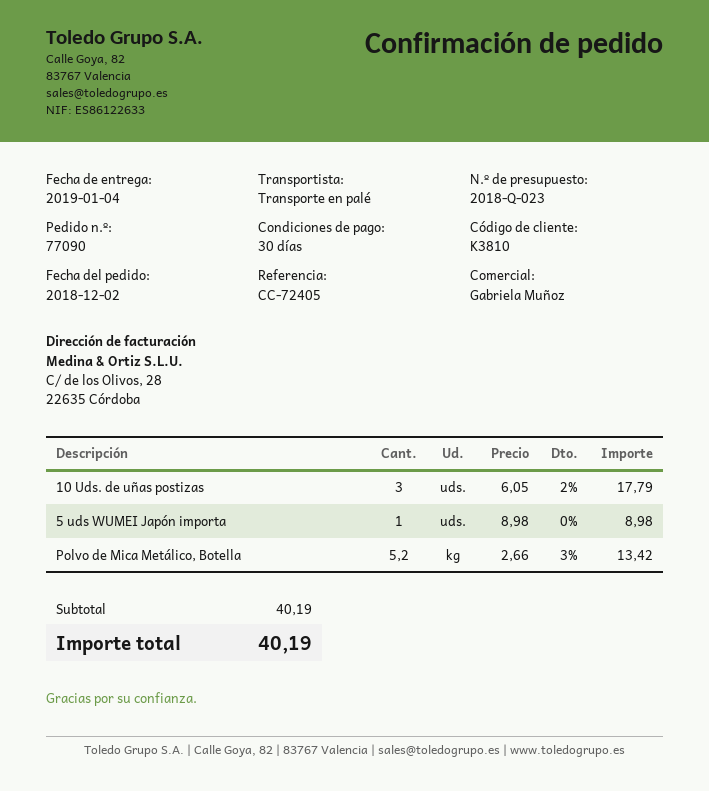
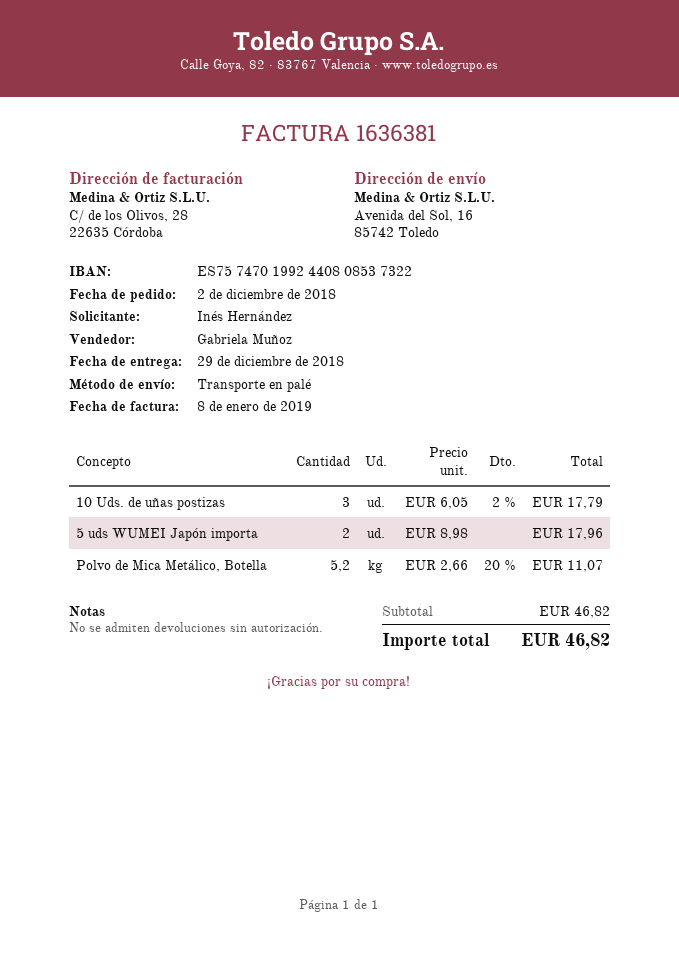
delivery date: 2019-01-04 -> 2018-12-29
5 uds WUMEI Japón importa: 1 x 8.98 = 8.98 -> 2 x 8.98 = 17.96
Polvo de Mica Metálico, Botella: 5.2 x 2.66 - 3% = 13.42 -> 5.2 x 2.66 - 20% = 11.07
subtotal: 40.19 -> 46.82
total: 40.19 -> 46.82

